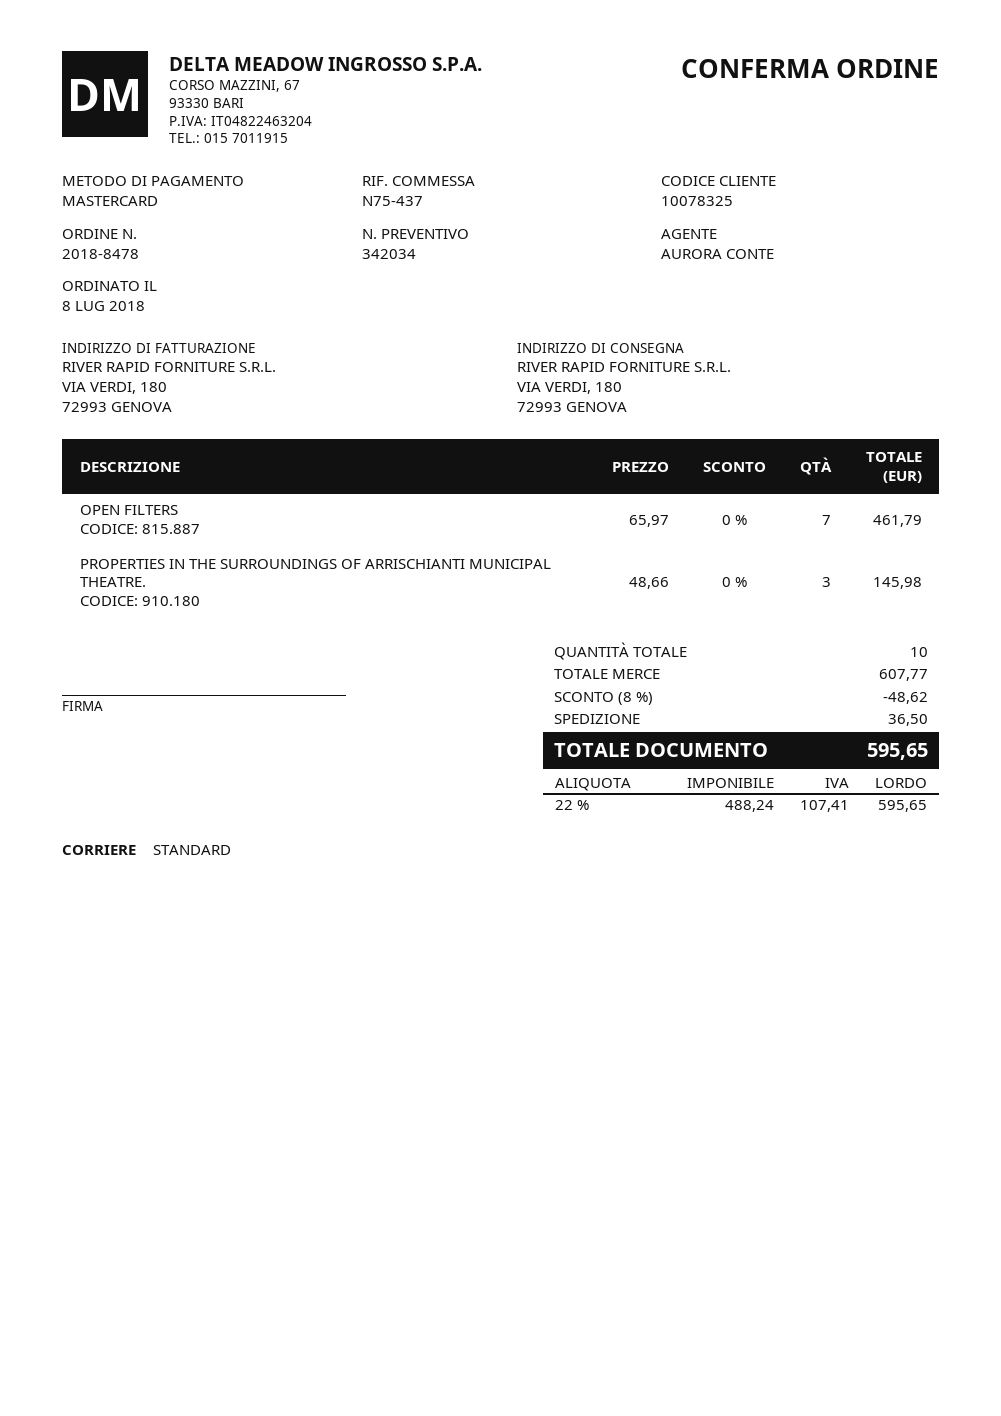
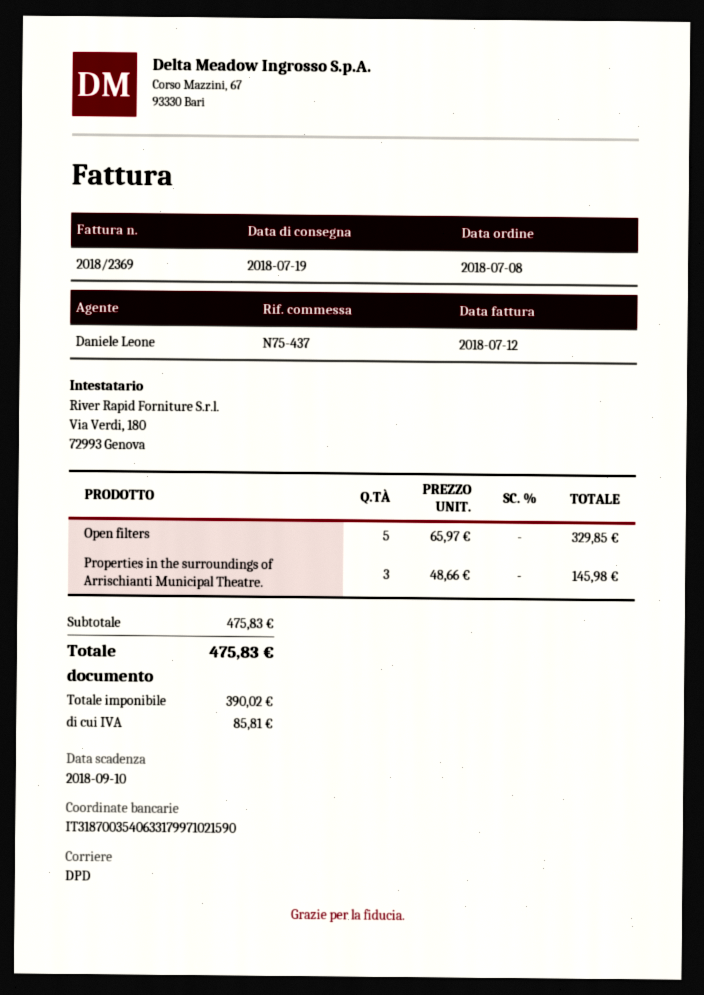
sales rep: AURORA CONTE -> Daniele Leone
shipping method: standard -> DPD
OPEN FILTERS: 7 x 65.97 = 461.79 -> 5 x 65.97 = 329.85
subtotal: 607.77 -> 475.83
discount: 8% = 48.62 -> none
shipping: 36.50 -> none
net: 488.24 -> 390.02
tax: 107.41 -> 85.81
total: 595.65 -> 475.83

